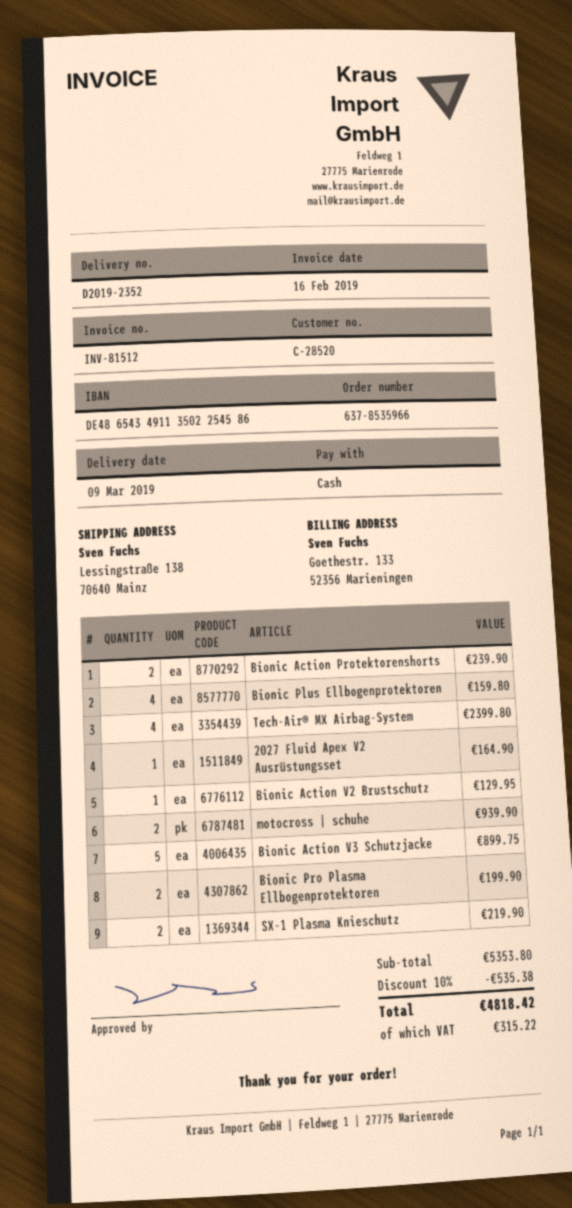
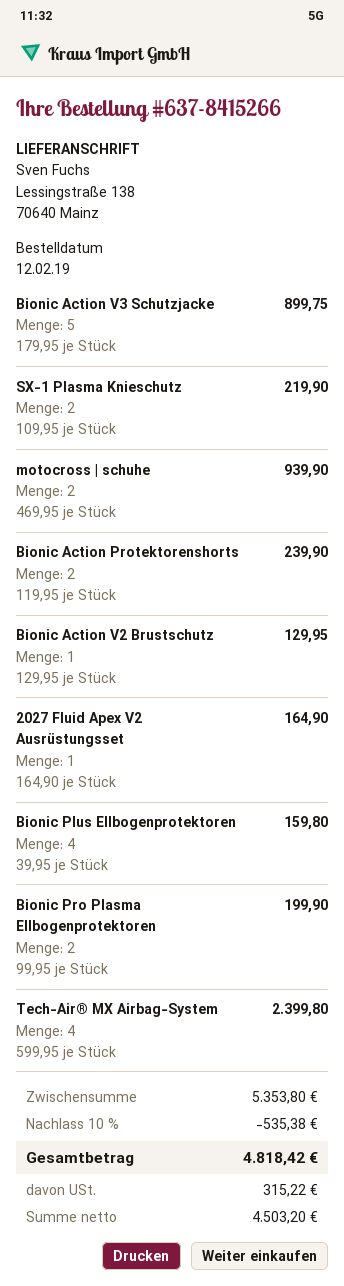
order number: 637-8535966 -> 637-8415266

